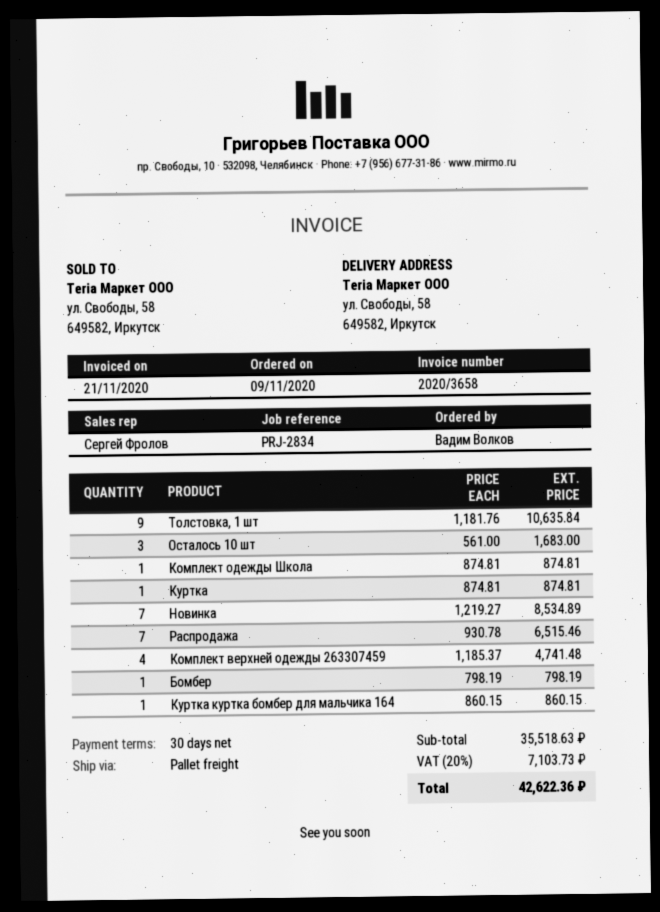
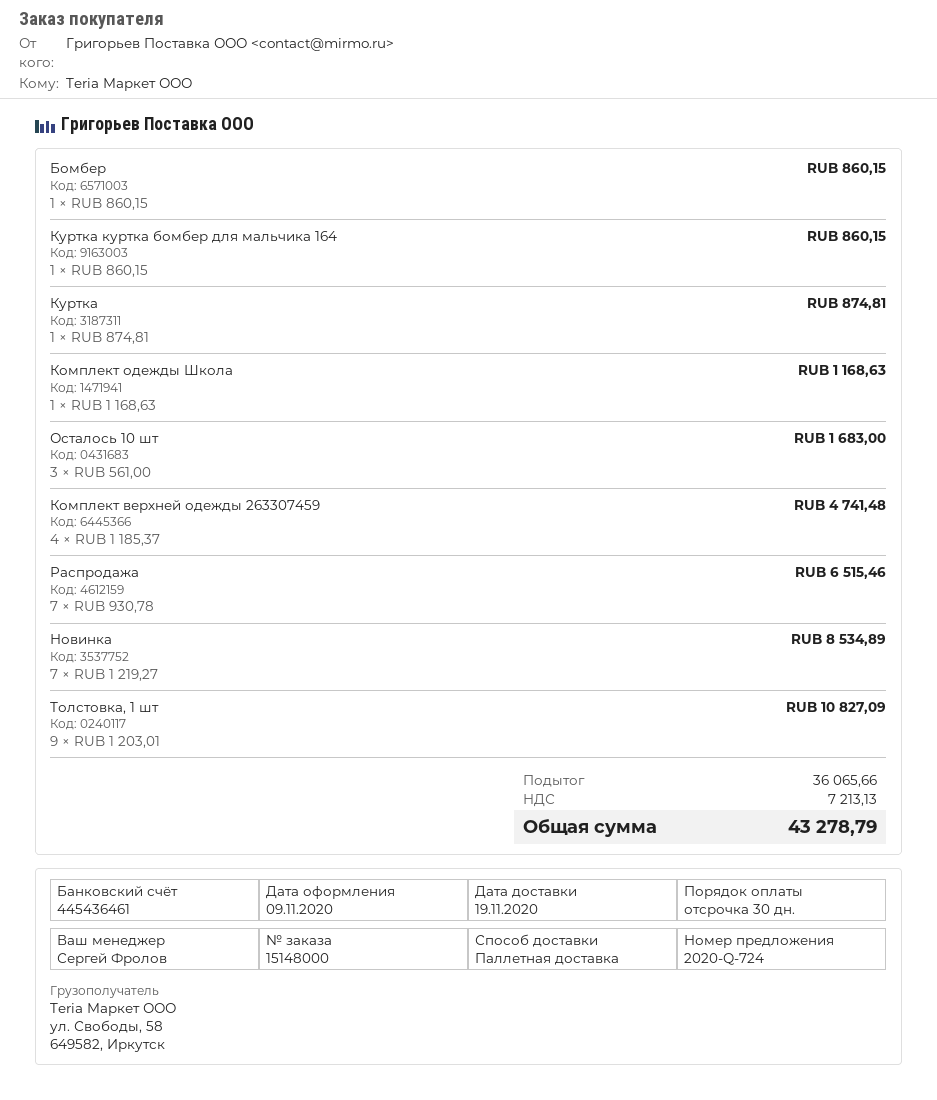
Толстовка, 1 шт: 9 x 1181.76 = 10635.84 -> 9 x 1203.01 = 10827.09
Комплект одежды Школа: 1 x 874.81 = 874.81 -> 1 x 1168.63 = 1168.63
Бомбер: 1 x 798.19 = 798.19 -> 1 x 860.15 = 860.15
subtotal: 35518.63 -> 36065.66
tax: 7103.73 -> 7213.13
total: 42622.36 -> 43278.79

